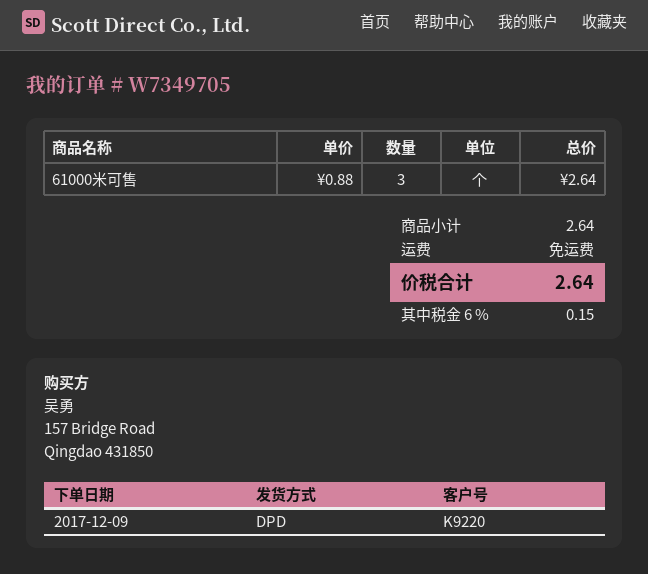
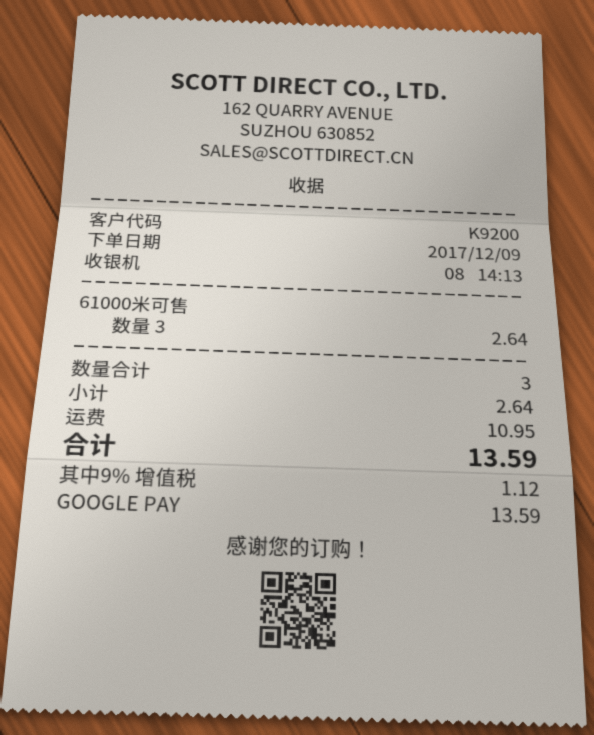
customer number: K9220 -> K9200
shipping: 0.00 -> 10.95
tax: 6% = 0.15 -> 9% = 1.12
total: 2.64 -> 13.59

